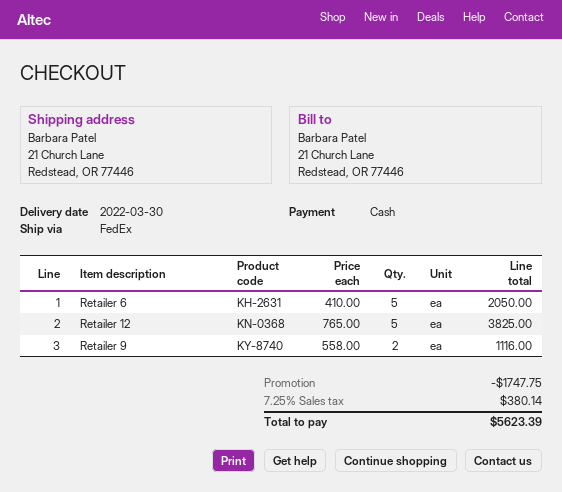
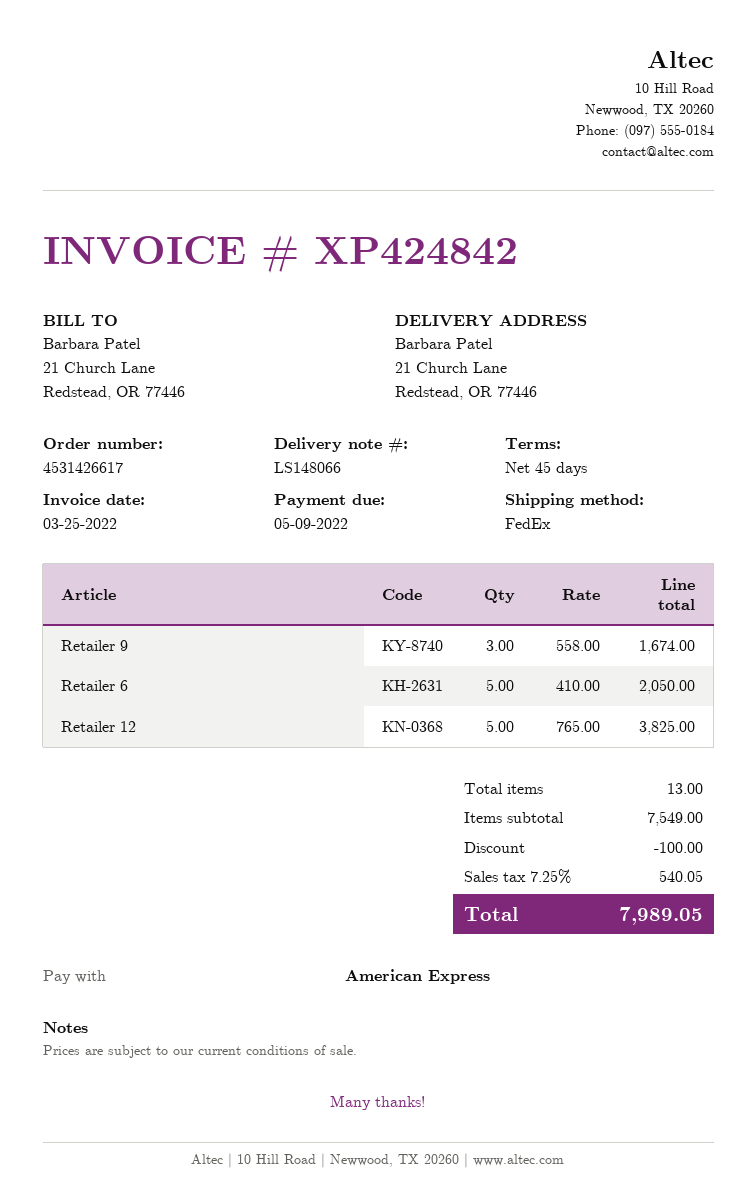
payment method: cash -> American Express
Retailer 9: 2 x 558.00 = 1116.00 -> 3 x 558.00 = 1674.00
discount: 1747.75 -> 100.00
tax: 7.25% = 380.14 -> 7.25% = 540.05
total: 5623.39 -> 7989.05

